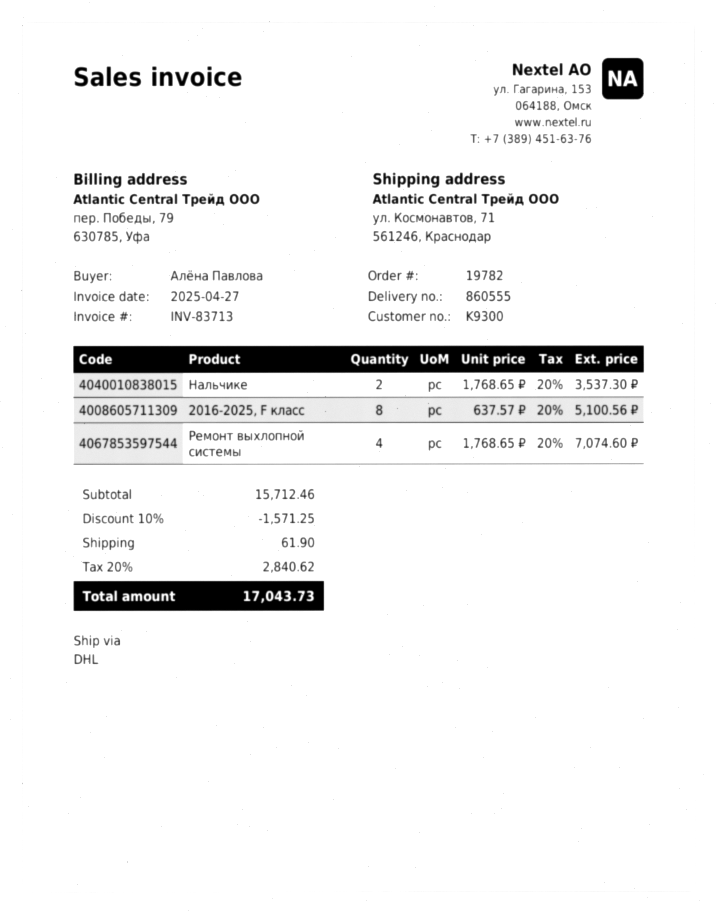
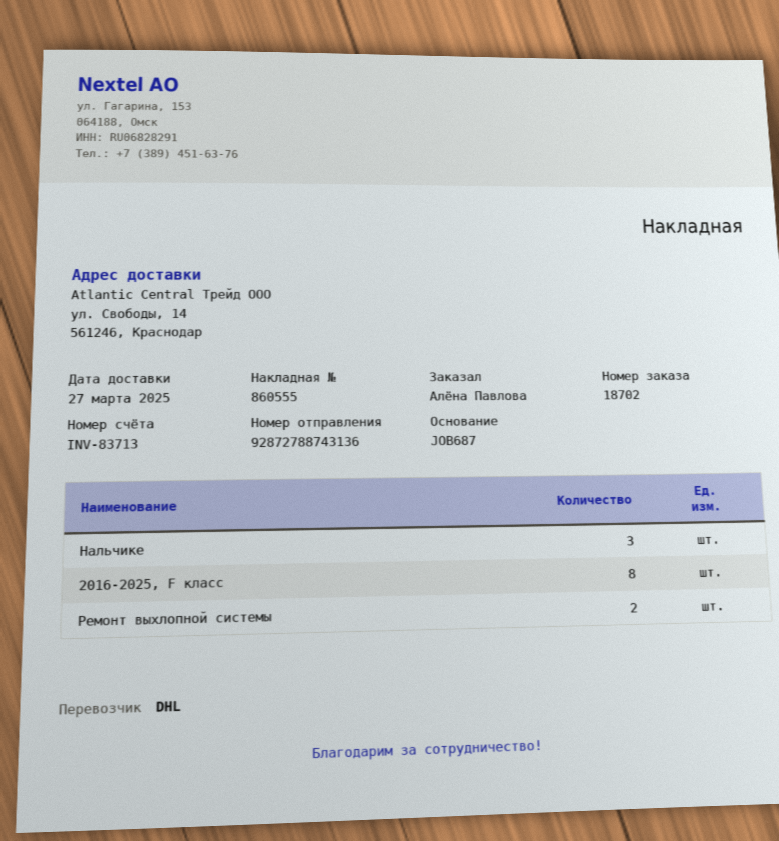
order number: 19782 -> 18702
ship to: ул. Космонавтов, 71, 561246, Краснодар -> ул. Свободы, 14, 561246, Краснодар
Нальчике: 2 -> 3
Ремонт выхлопной системы: 4 -> 2

